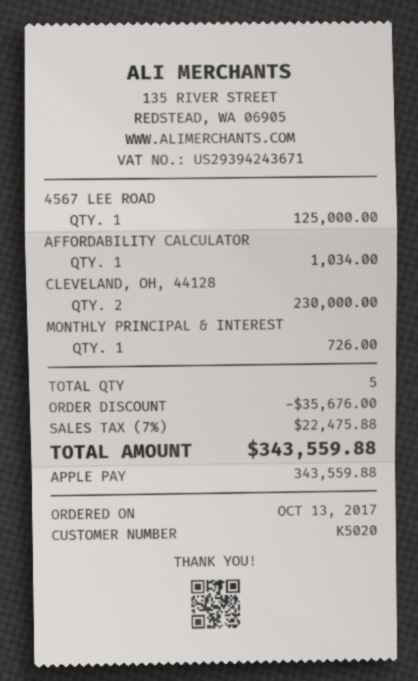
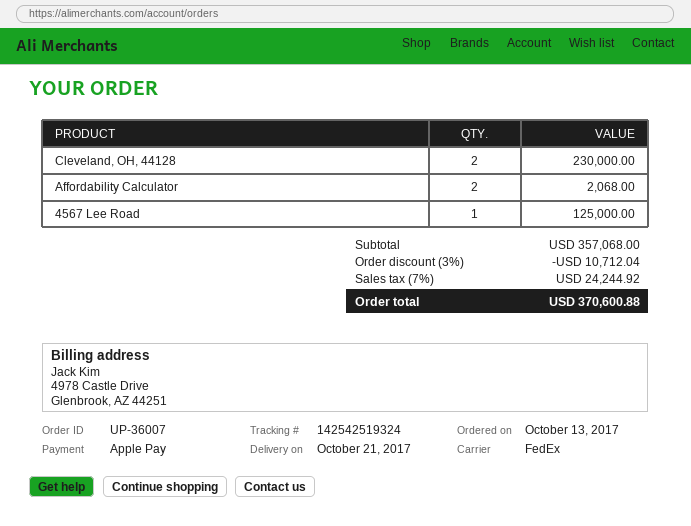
AFFORDABILITY CALCULATOR: 1 for 1034.00 -> 2 for 2068.00
MONTHLY PRINCIPAL & INTEREST: 1 for 726.00 -> none
discount: 35676.00 -> 10712.04
tax: 7% = 22475.88 -> 7% = 24244.92
total: 343559.88 -> 370600.88

